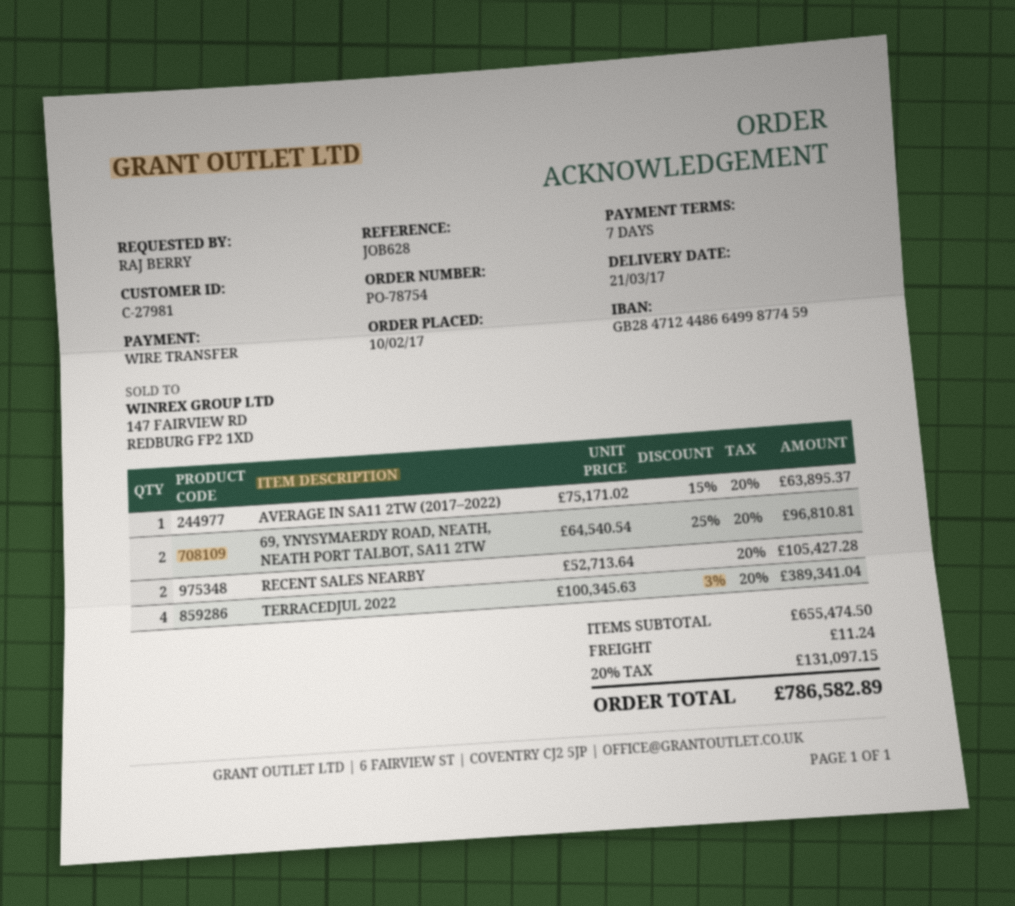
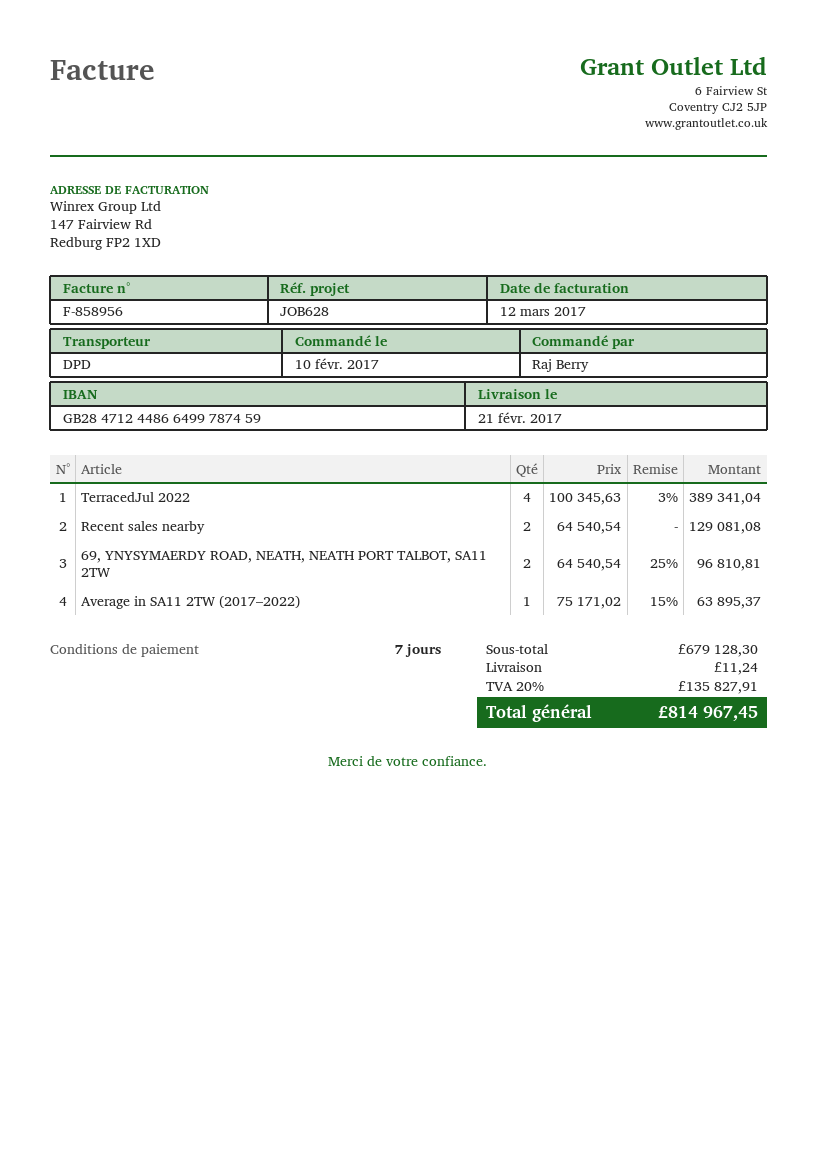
delivery date: 2017-03-21 -> 2017-02-21
bank account: GB28471244866499877459 -> GB28471244866499787459
RECENT SALES NEARBY: 2 x 52713.64 = 105427.28 -> 2 x 64540.54 = 129081.08
subtotal: 655474.50 -> 679128.30
tax: 20% = 131097.15 -> 20% = 135827.91
total: 786582.89 -> 814967.45

